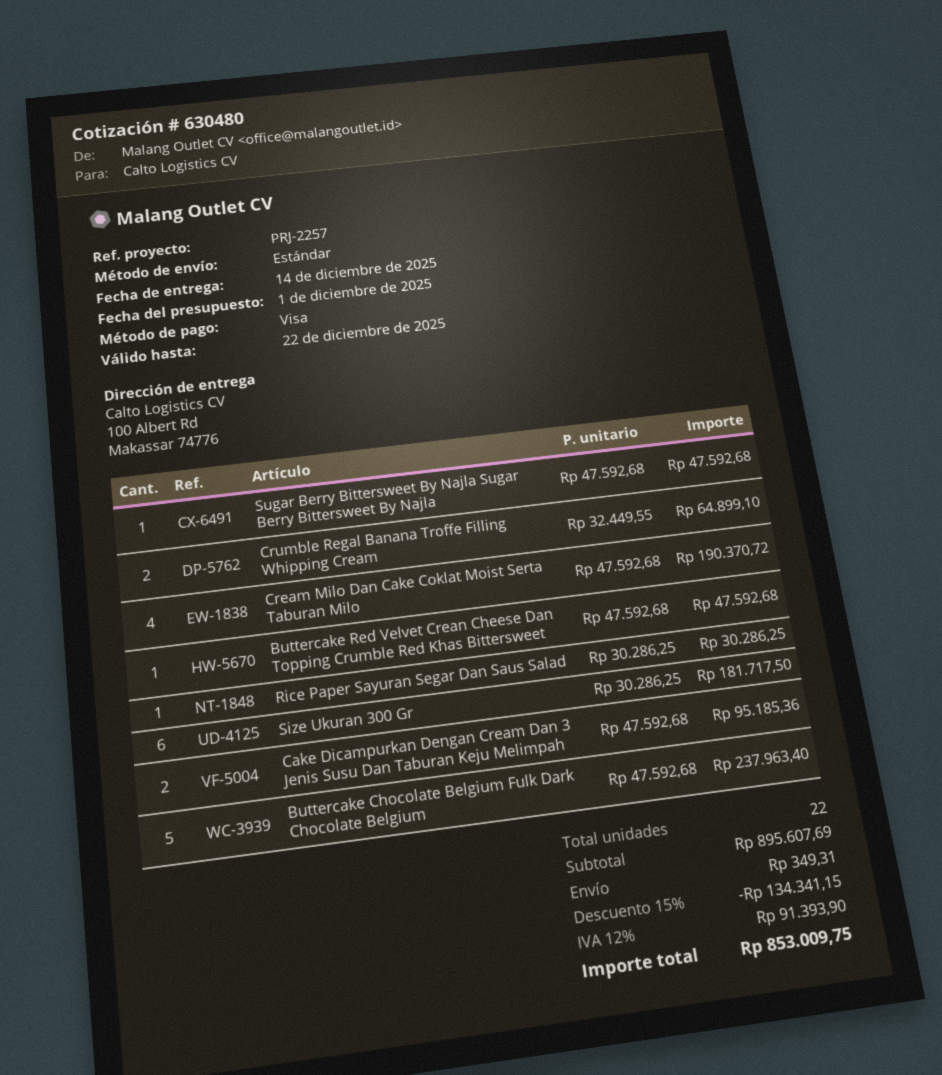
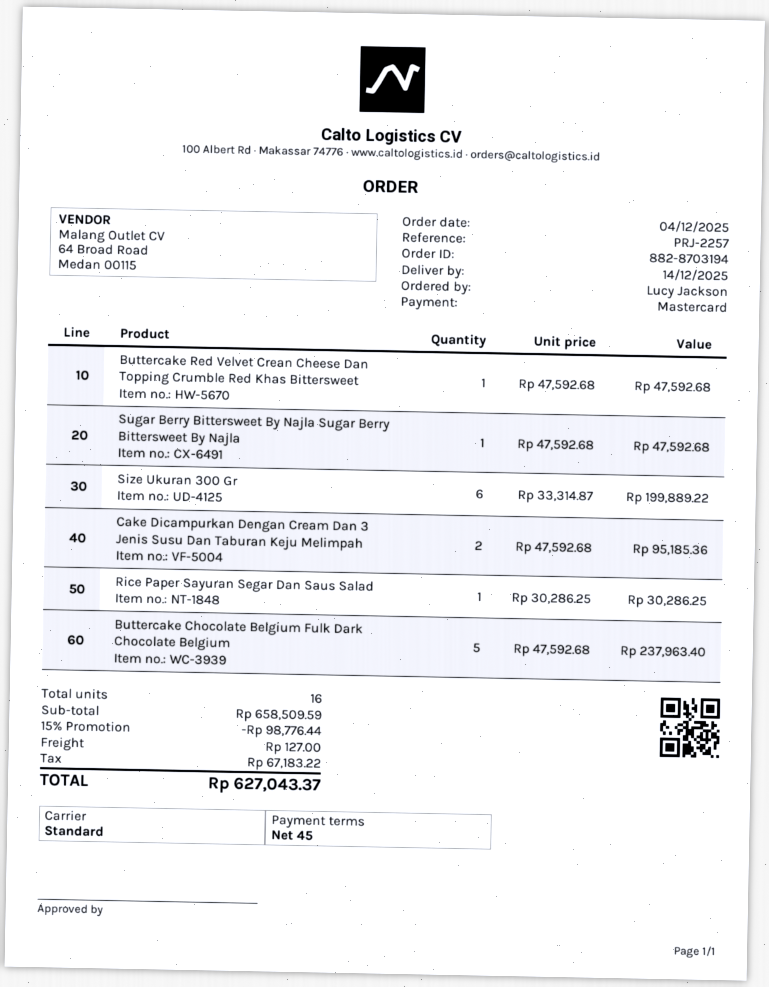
payment method: Visa -> Mastercard
Crumble Regal Banana Troffe Filling Whipping Cream: 2 x 32449.55 = 64899.10 -> none
Cream Milo Dan Cake Coklat Moist Serta Taburan Milo: 4 x 47592.68 = 190370.72 -> none
Size Ukuran 300 Gr: 6 x 30286.25 = 181717.50 -> 6 x 33314.87 = 199889.22
total quantity: 22 -> 16
subtotal: 895607.69 -> 658509.59
discount: 15% = 134341.15 -> 15% = 98776.44
shipping: 349.31 -> 127.00
tax: 91393.90 -> 67183.22
total: 853009.75 -> 627043.37

